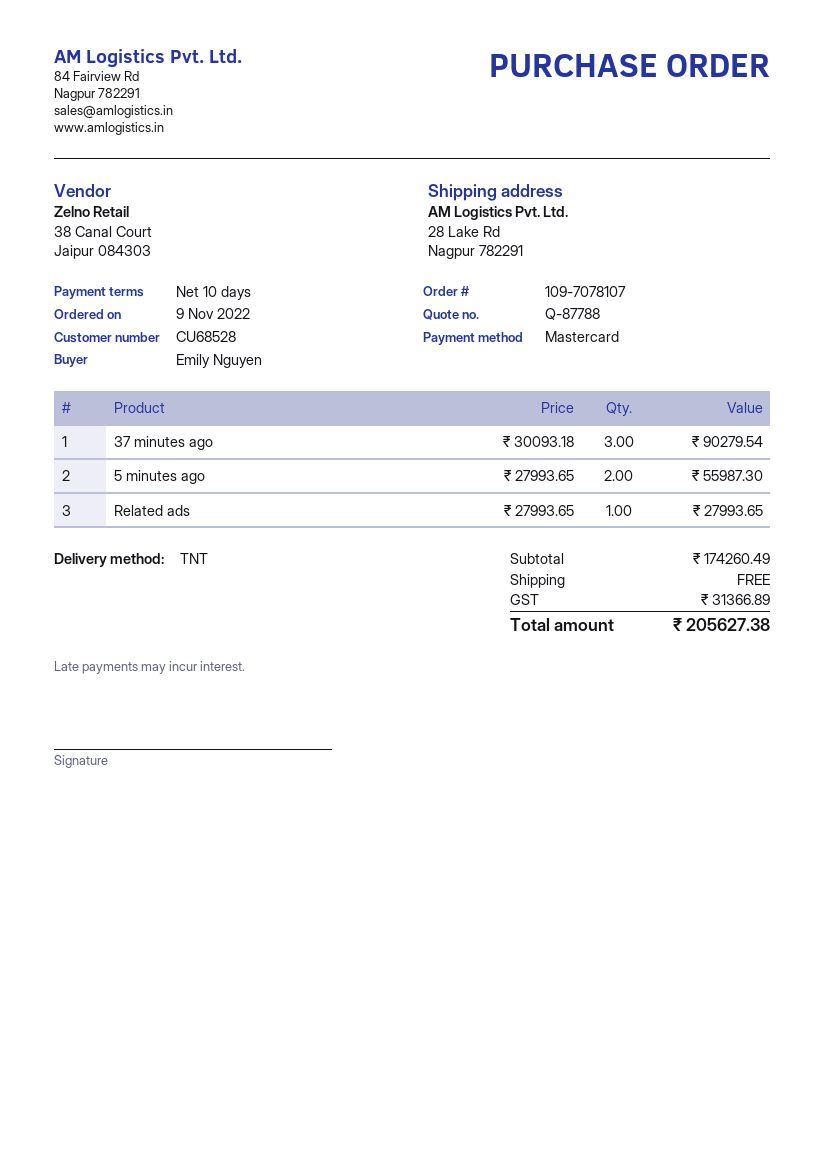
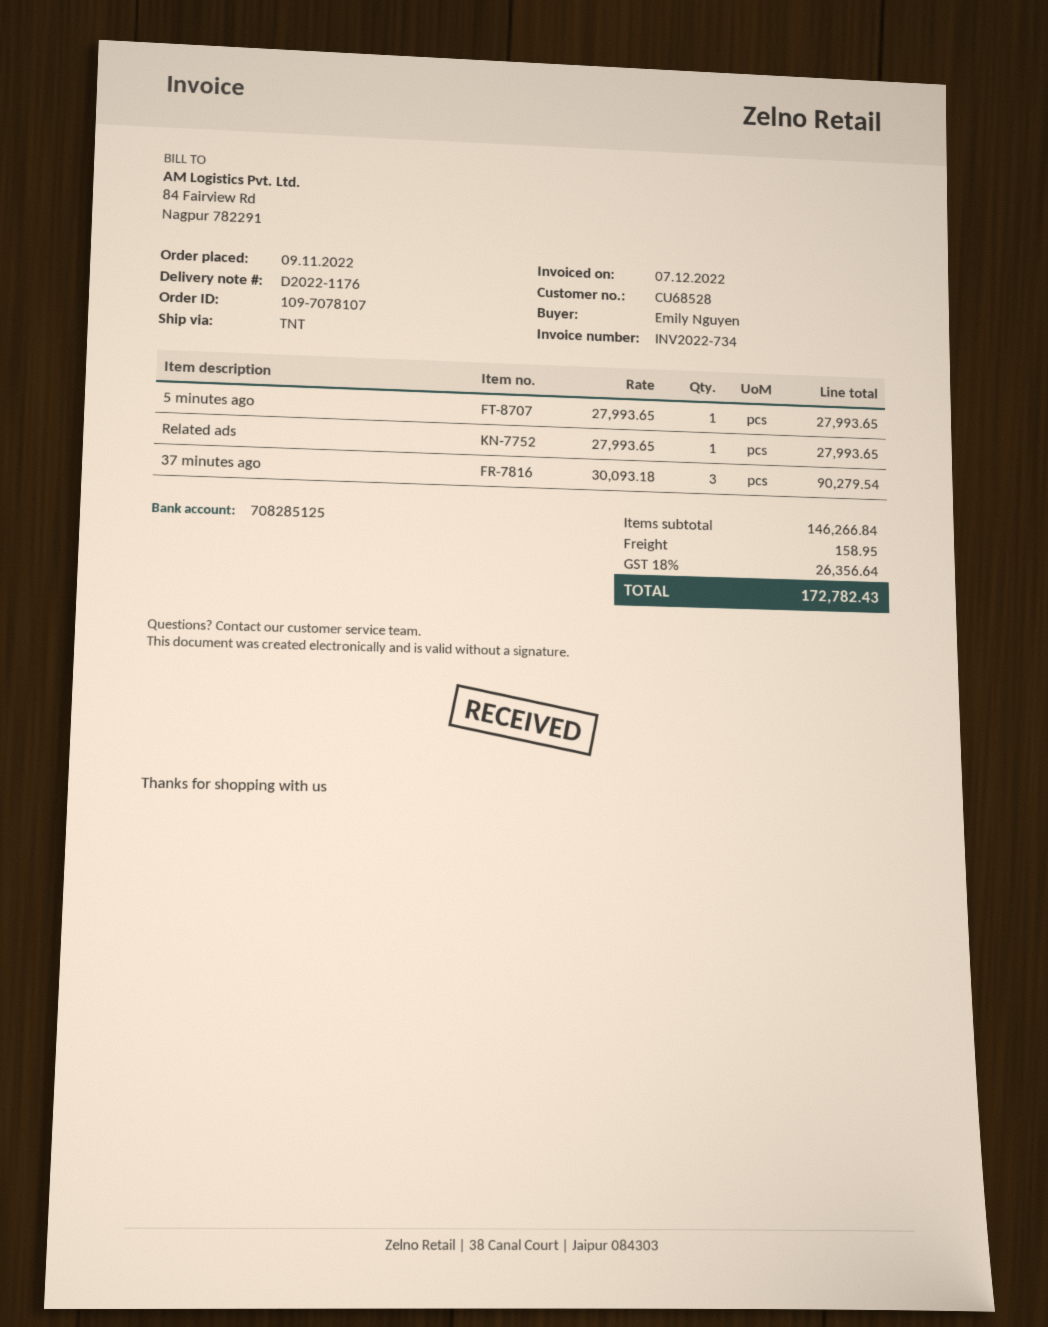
5 minutes ago: 2 x 27993.65 = 55987.30 -> 1 x 27993.65 = 27993.65
subtotal: 174260.49 -> 146266.84
shipping: 0.00 -> 158.95
tax: 31366.89 -> 26356.64
total: 205627.38 -> 172782.43

